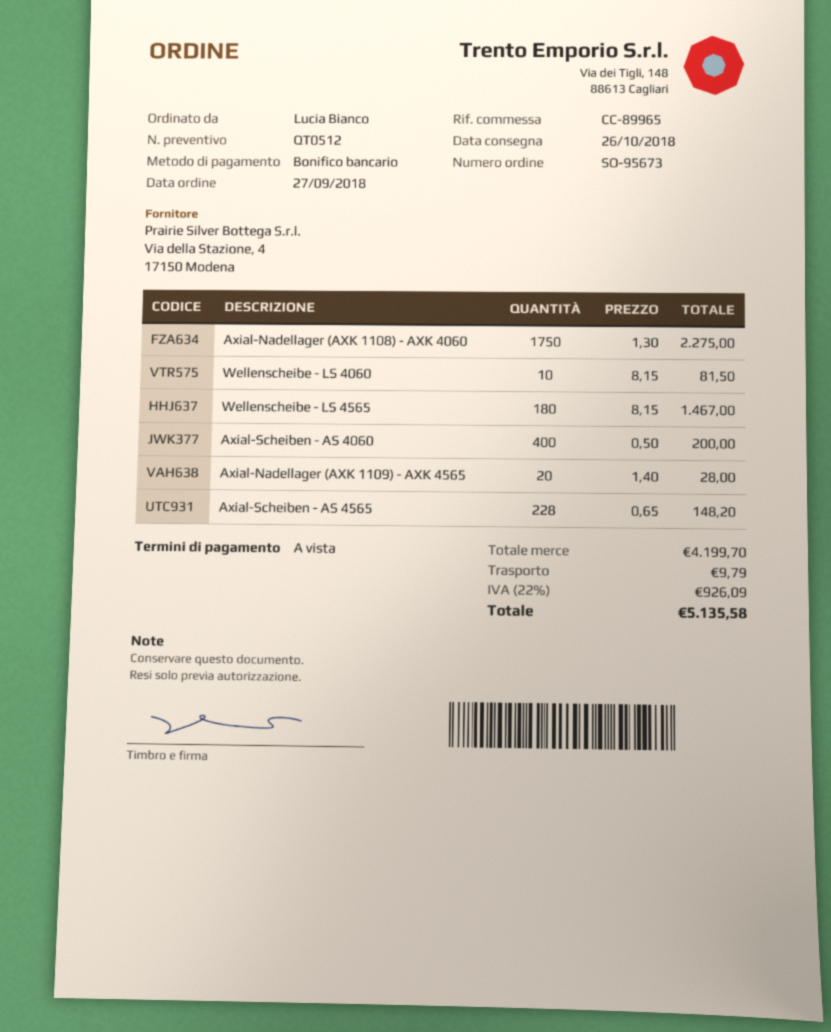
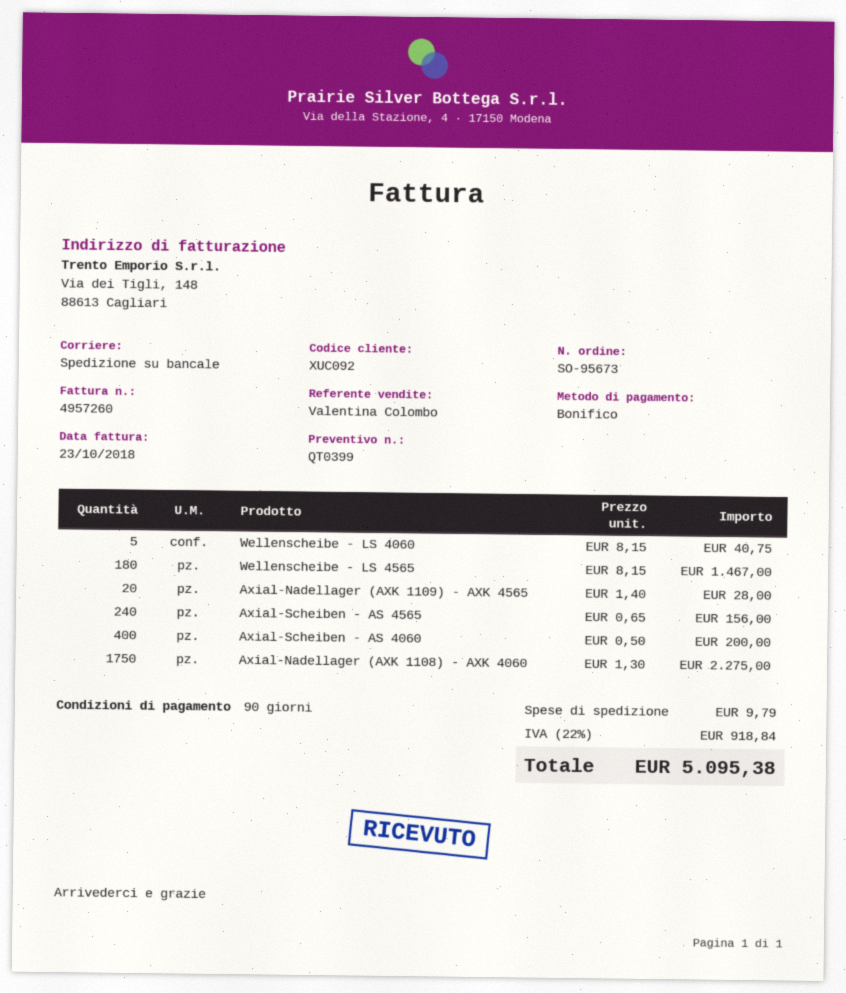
quote number: QT0512 -> QT0399
payment terms: on receipt -> 90 days
Wellenscheibe - LS 4060: 10 x 8.15 = 81.50 -> 5 x 8.15 = 40.75
Axial-Scheiben - AS 4565: 228 x 0.65 = 148.20 -> 240 x 0.65 = 156.00
tax: 22% = 926.09 -> 22% = 918.84
total: 5135.58 -> 5095.38

